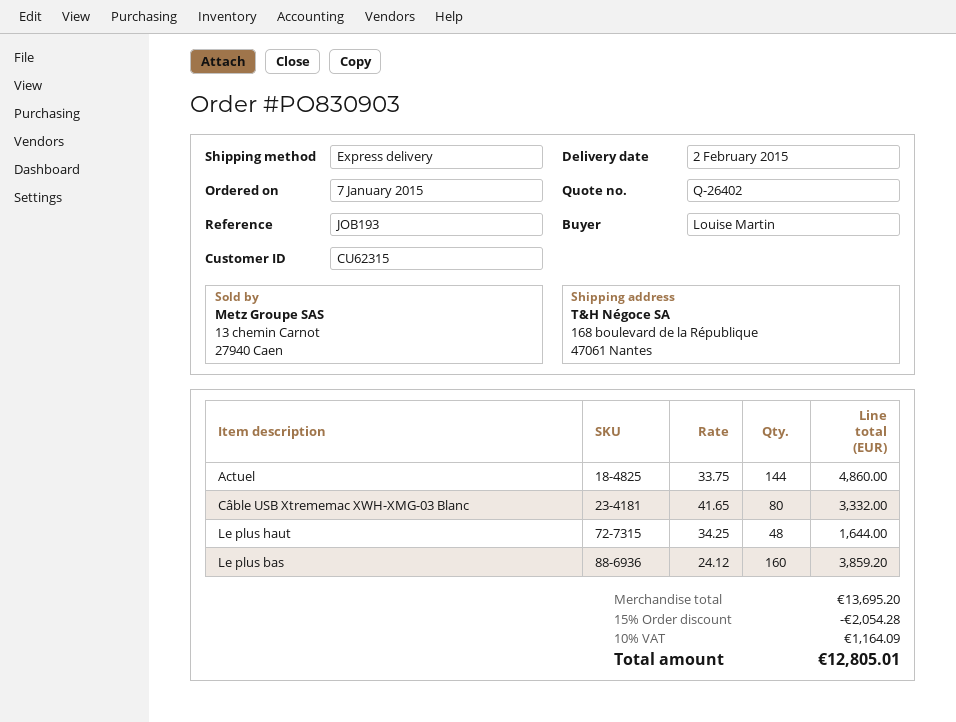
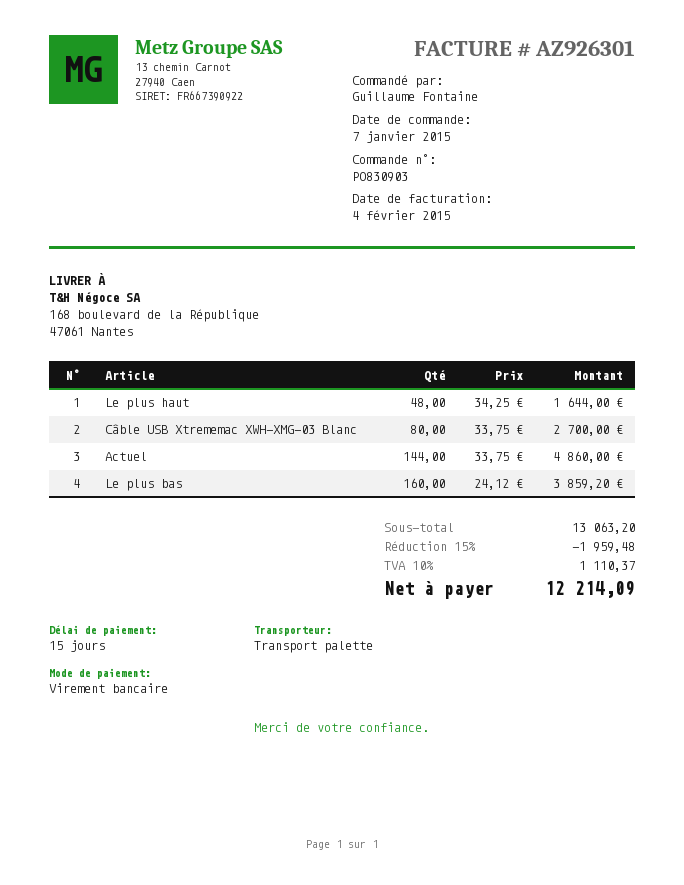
ordered by: Louise Martin -> Guillaume Fontaine
shipping method: express -> pallet freight
Câble USB Xtrememac XWH-XMG-03 Blanc: 80 x 41.65 = 3332.00 -> 80 x 33.75 = 2700.00
subtotal: 13695.20 -> 13063.20
discount: 15% = 2054.28 -> 15% = 1959.48
tax: 10% = 1164.09 -> 10% = 1110.37
total: 12805.01 -> 12214.09

